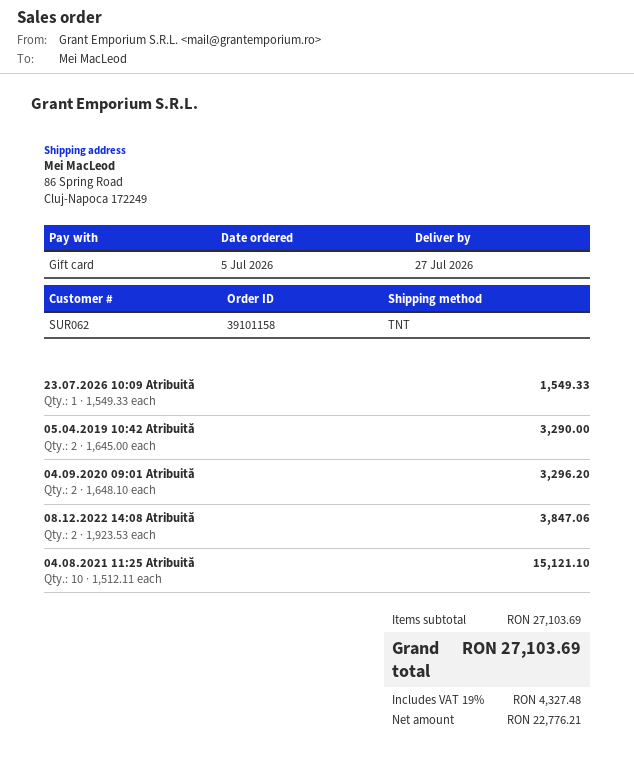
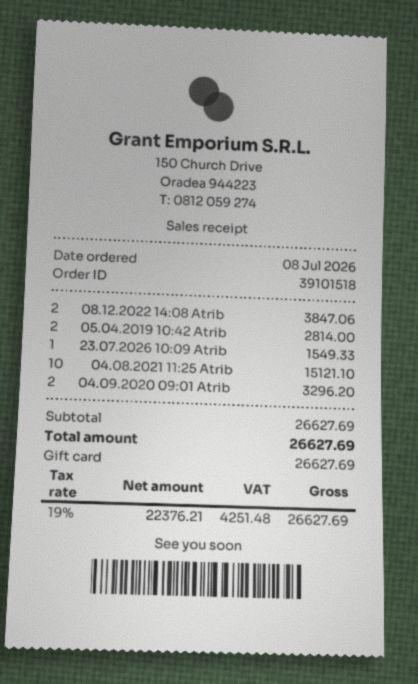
order number: 39101158 -> 39101518
order date: 2026-07-05 -> 2026-07-08
05.04.2019 10:42 Atribuită: 2 for 3290.00 -> 2 for 2814.00
subtotal: 27103.69 -> 26627.69
net: 22776.21 -> 22376.21
tax: 19% = 4327.48 -> 19% = 4251.48
total: 27103.69 -> 26627.69

